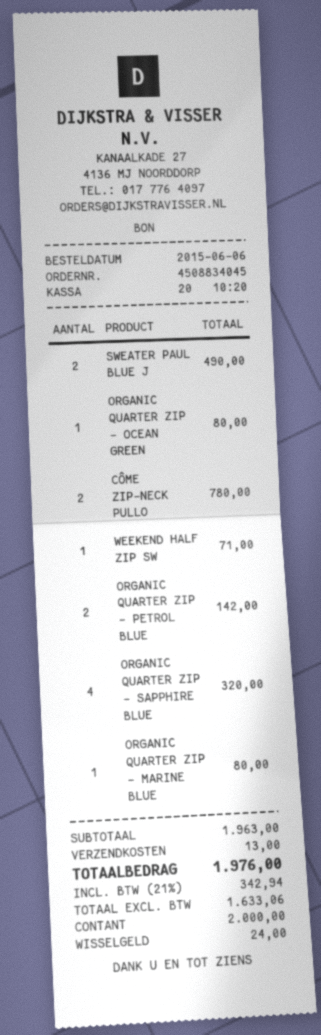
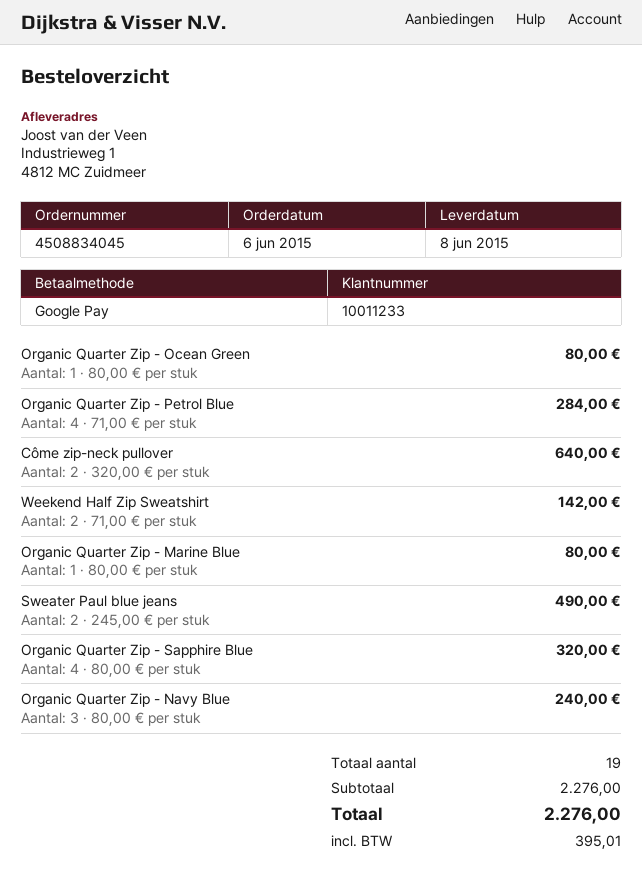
payment method: cash -> Google Pay
CÔME ZIP-NECK PULLO: 2 for 780.00 -> 2 for 640.00
WEEKEND HALF ZIP SW: 1 for 71.00 -> 2 for 142.00
ORGANIC QUARTER ZIP - PETROL BLUE: 2 for 142.00 -> 4 for 284.00
Organic Quarter Zip - Navy Blue: none -> 3 for 240.00
subtotal: 1963.00 -> 2276.00
shipping: 13.00 -> none
tax: 342.94 -> 395.01
total: 1976.00 -> 2276.00

